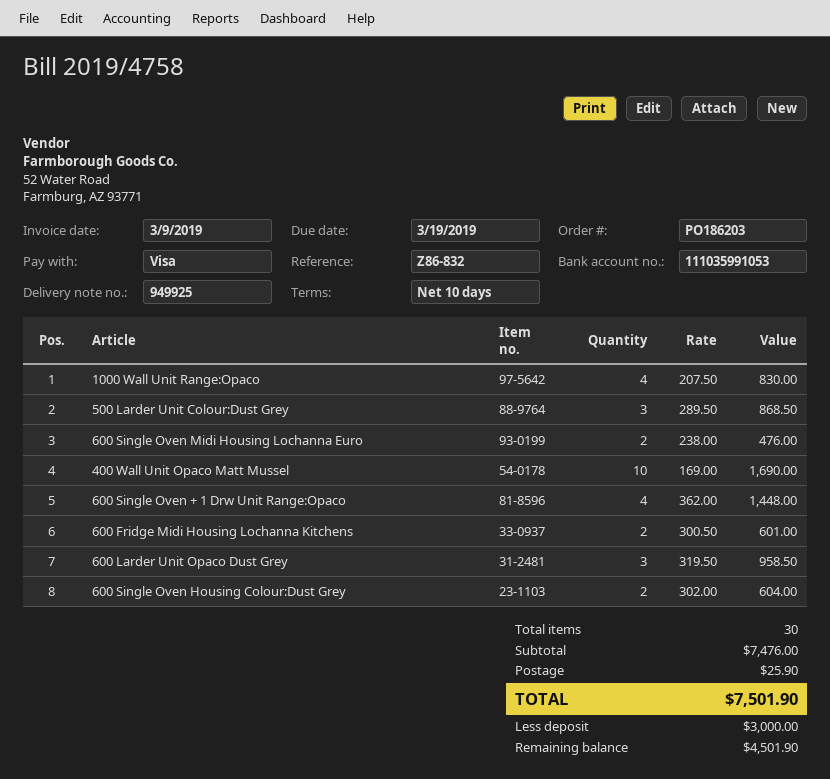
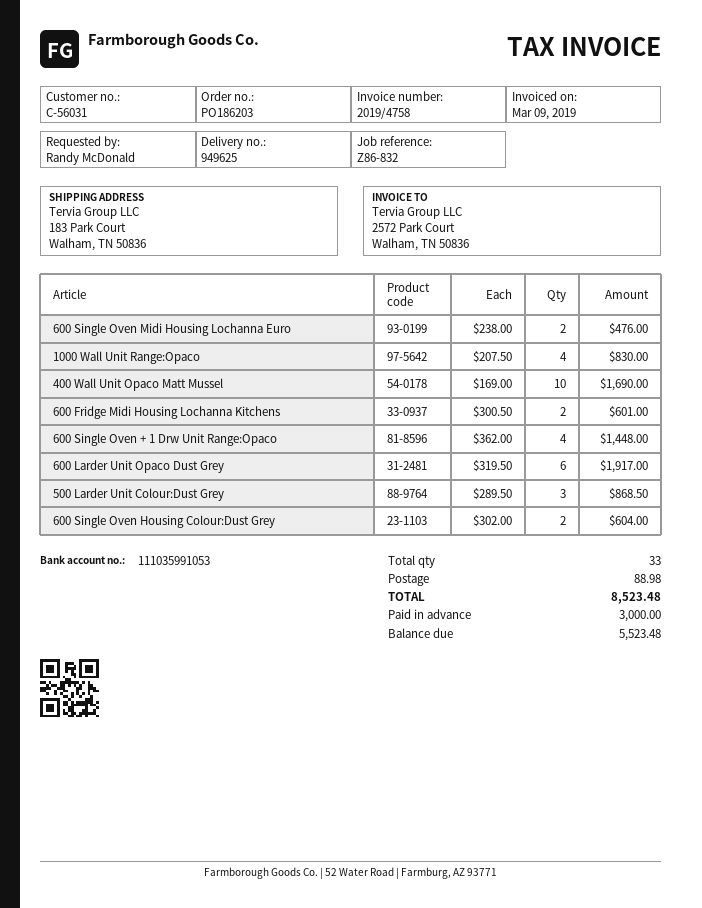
delivery note number: 949925 -> 949625
600 Larder Unit Opaco Dust Grey: 3 x 319.50 = 958.50 -> 6 x 319.50 = 1917.00
total quantity: 30 -> 33
shipping: 25.90 -> 88.98
total: 7501.90 -> 8523.48
balance: 4501.90 -> 5523.48

